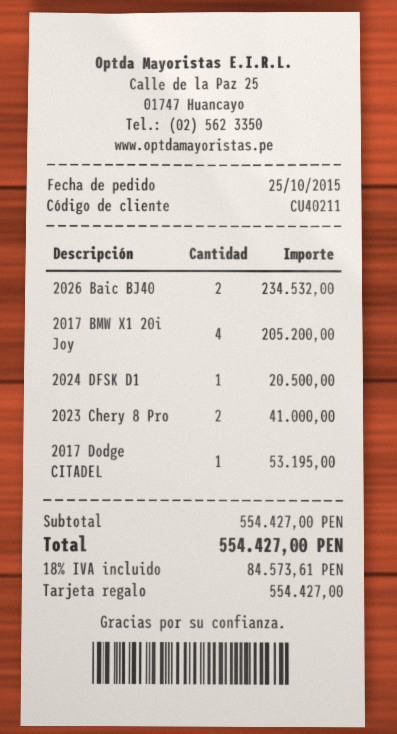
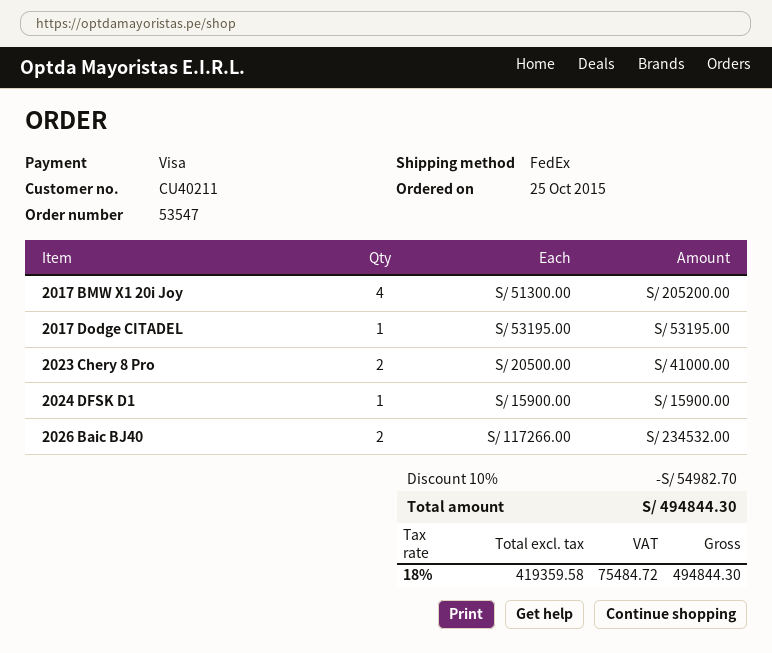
payment method: gift card -> Visa
2024 DFSK D1: 1 for 20500.00 -> 1 for 15900.00
discount: none -> 10% = 54982.70
tax: 18% = 84573.61 -> 18% = 75484.72
total: 554427.00 -> 494844.30

